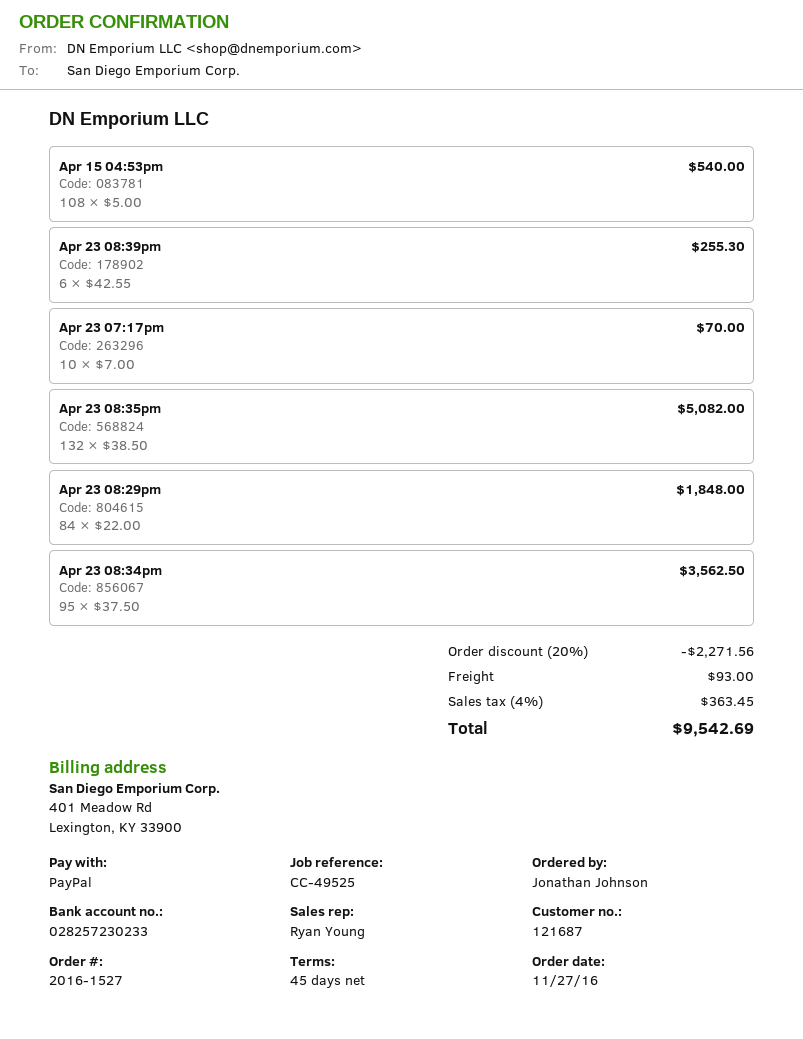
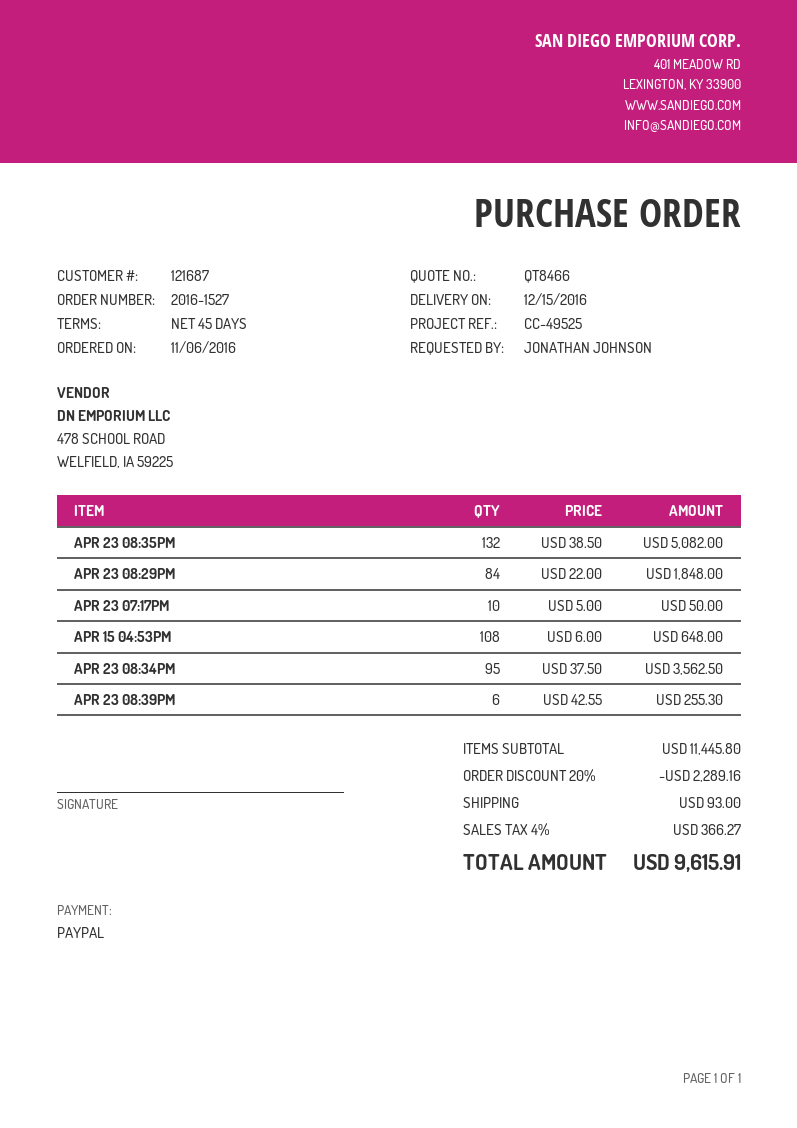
order date: 2016-11-27 -> 2016-11-06
Apr 15 04:53pm: 108 x 5.00 = 540.00 -> 108 x 6.00 = 648.00
Apr 23 07:17pm: 10 x 7.00 = 70.00 -> 10 x 5.00 = 50.00
discount: 20% = 2271.56 -> 20% = 2289.16
tax: 4% = 363.45 -> 4% = 366.27
total: 9542.69 -> 9615.91

